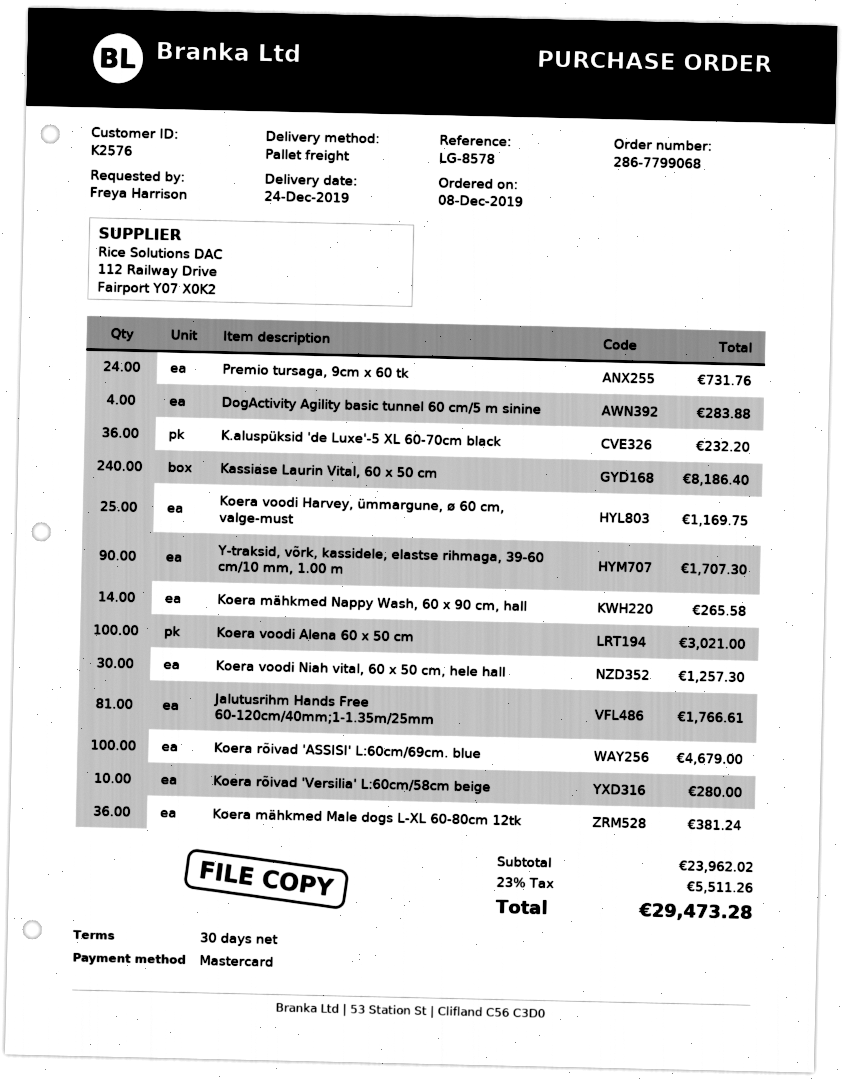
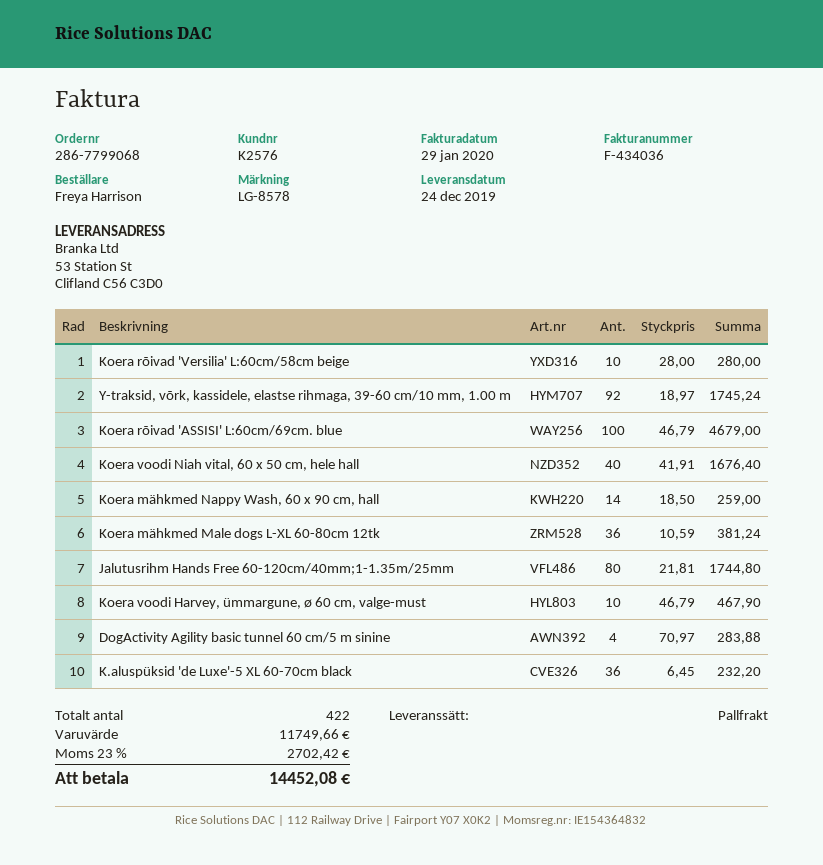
Premio tursaga, 9cm x 60 tk: 24 for 731.76 -> none
Kassiase Laurin Vital, 60 x 50 cm: 240 for 8186.40 -> none
Koera voodi Harvey, ümmargune, ø 60 cm, valge-must: 25 for 1169.75 -> 10 for 467.90
Y-traksid, võrk, kassidele, elastse rihmaga, 39-60 cm/10 mm, 1.00 m: 90 for 1707.30 -> 92 for 1745.24
Koera mähkmed Nappy Wash, 60 x 90 cm, hall: 14 for 265.58 -> 14 for 259.00
Koera voodi Alena 60 x 50 cm: 100 for 3021.00 -> none
Koera voodi Niah vital, 60 x 50 cm, hele hall: 30 for 1257.30 -> 40 for 1676.40
Jalutusrihm Hands Free 60-120cm/40mm;1-1.35m/25mm: 81 for 1766.61 -> 80 for 1744.80
subtotal: 23962.02 -> 11749.66
tax: 23% = 5511.26 -> 23% = 2702.42
total: 29473.28 -> 14452.08

